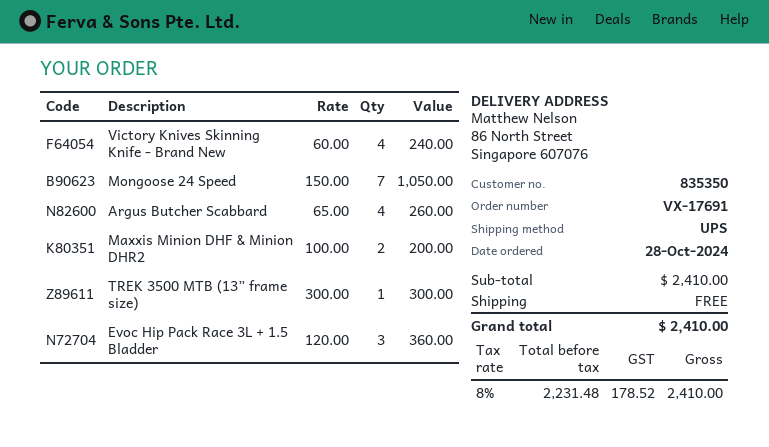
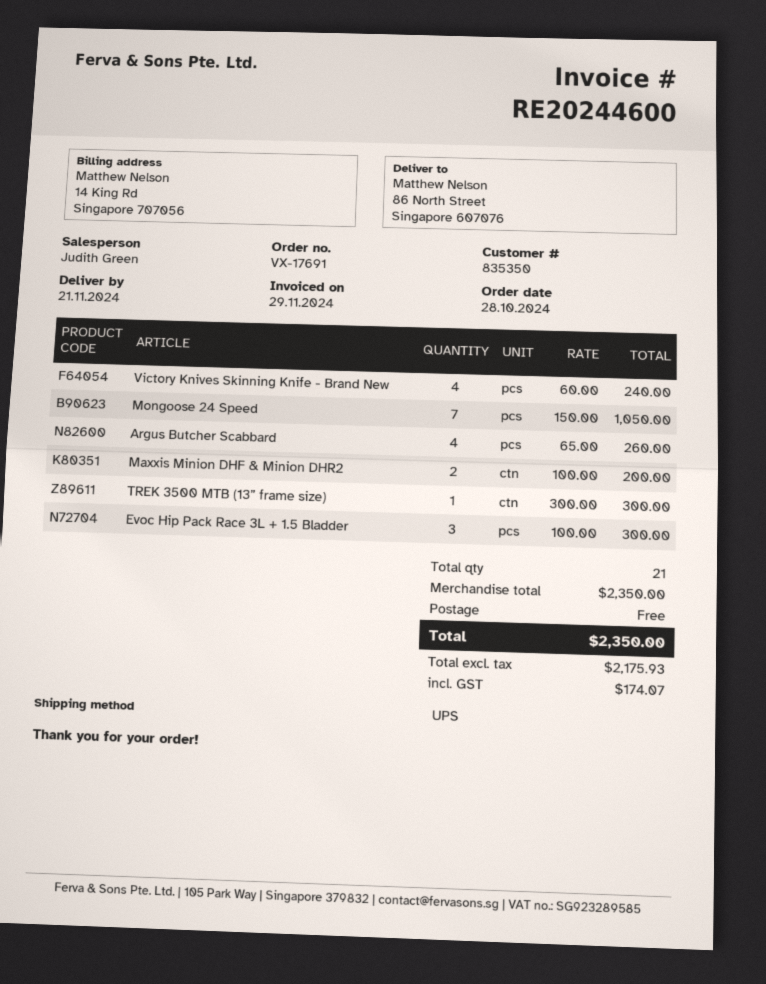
Evoc Hip Pack Race 3L + 1.5 Bladder: 3 x 120.00 = 360.00 -> 3 x 100.00 = 300.00
subtotal: 2410.00 -> 2350.00
net: 2231.48 -> 2175.93
tax: 178.52 -> 174.07
total: 2410.00 -> 2350.00

